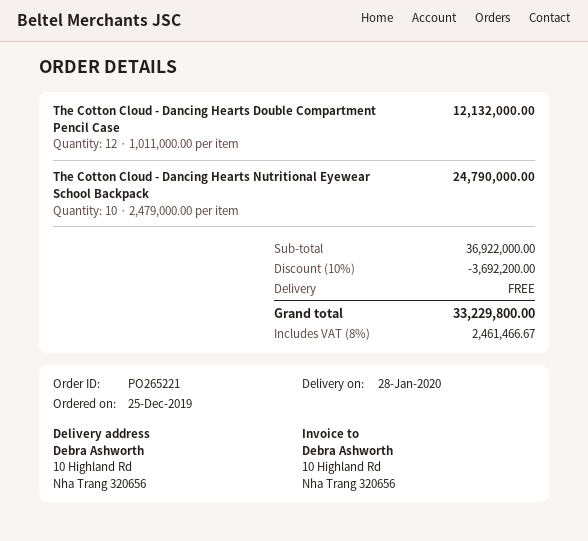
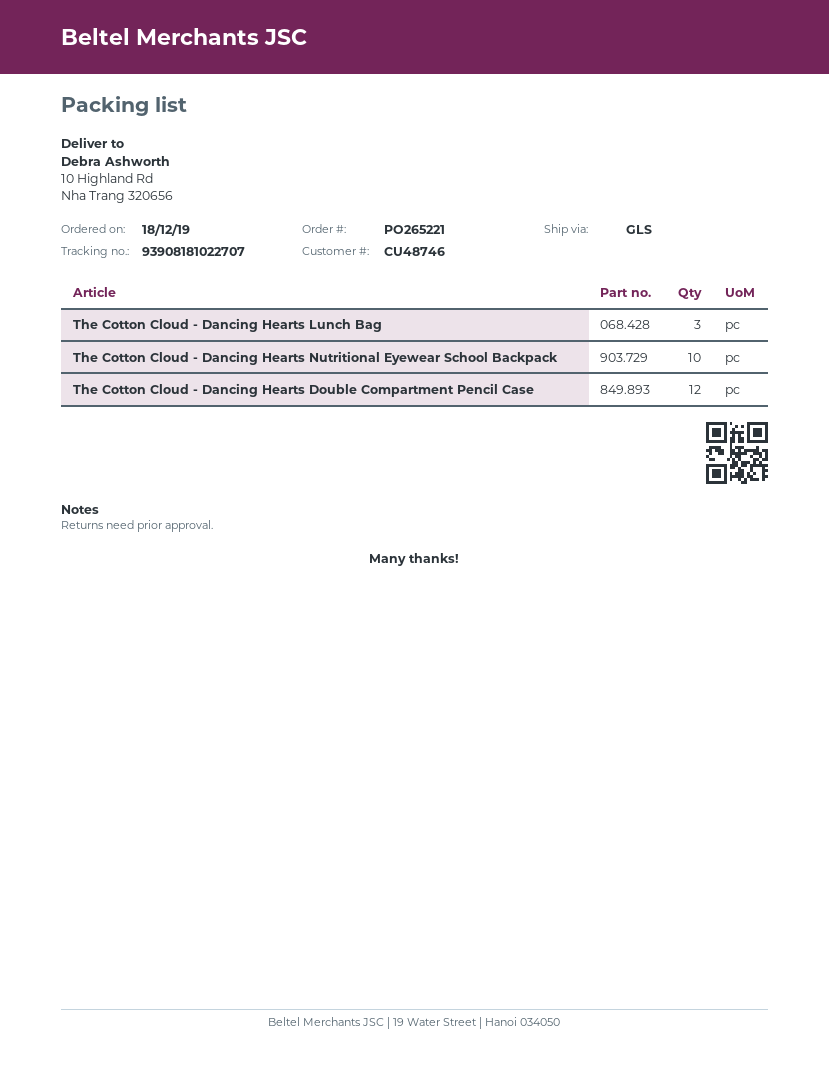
order date: 2019-12-25 -> 2019-12-18
The Cotton Cloud - Dancing Hearts Lunch Bag: none -> 3

